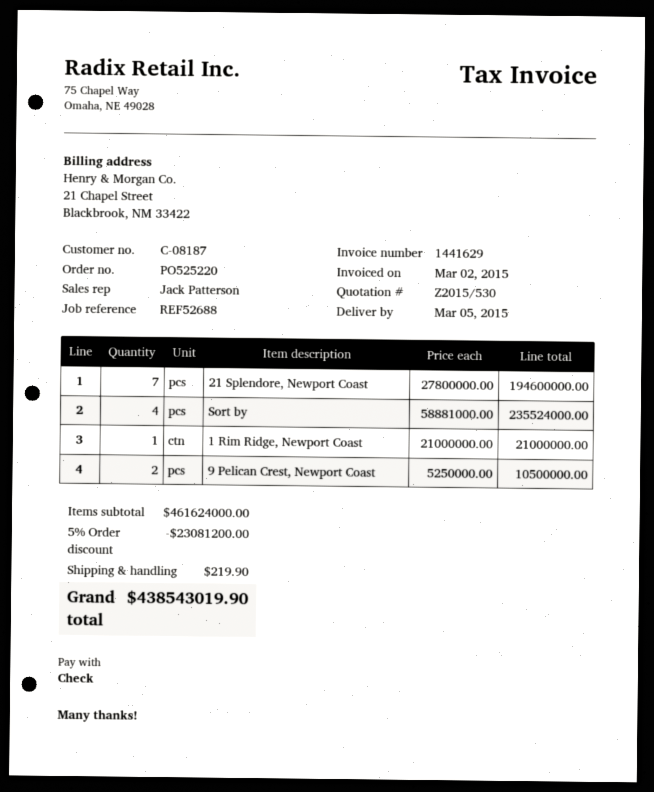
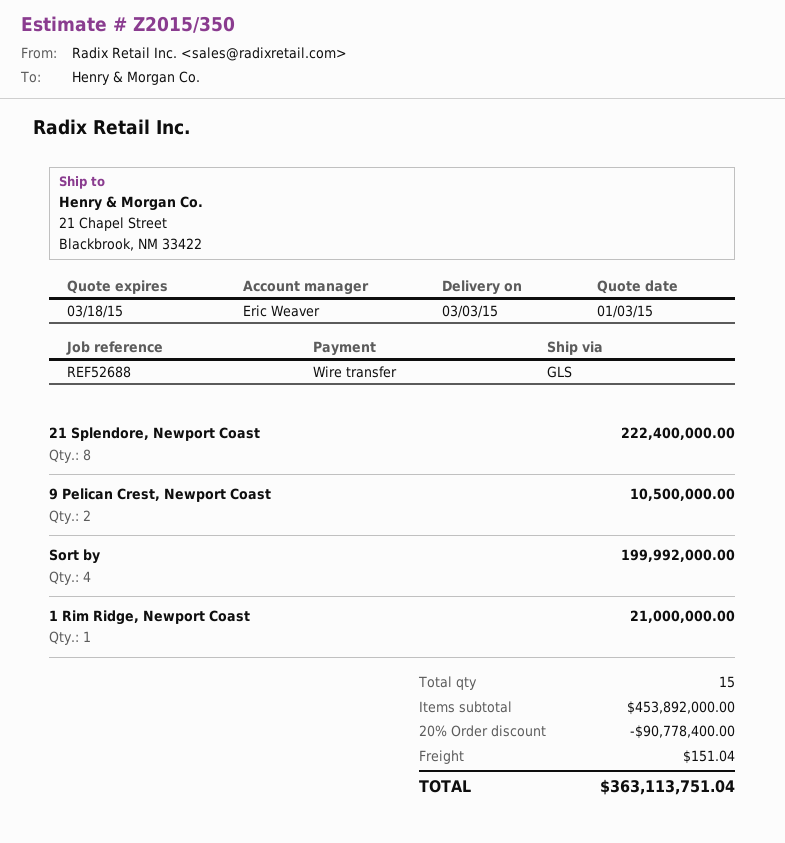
quote number: Z2015/530 -> Z2015/350
delivery date: 2015-03-05 -> 2015-03-03
sales rep: Jack Patterson -> Eric Weaver
payment method: cheque -> bank transfer
21 Splendore, Newport Coast: 7 for 194600000.00 -> 8 for 222400000.00
Sort by: 4 for 235524000.00 -> 4 for 199992000.00
subtotal: 461624000.00 -> 453892000.00
discount: 5% = 23081200.00 -> 20% = 90778400.00
shipping: 219.90 -> 151.04
total: 438543019.90 -> 363113751.04

